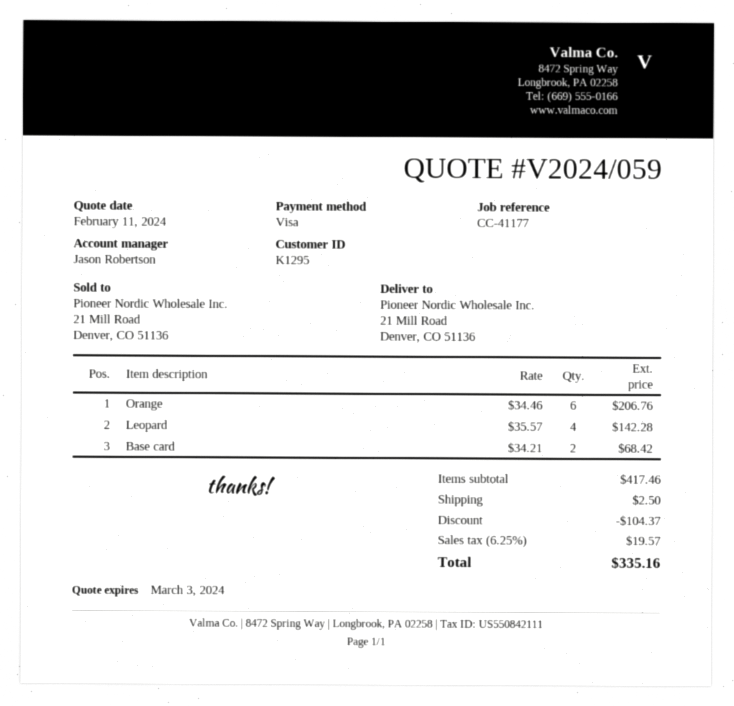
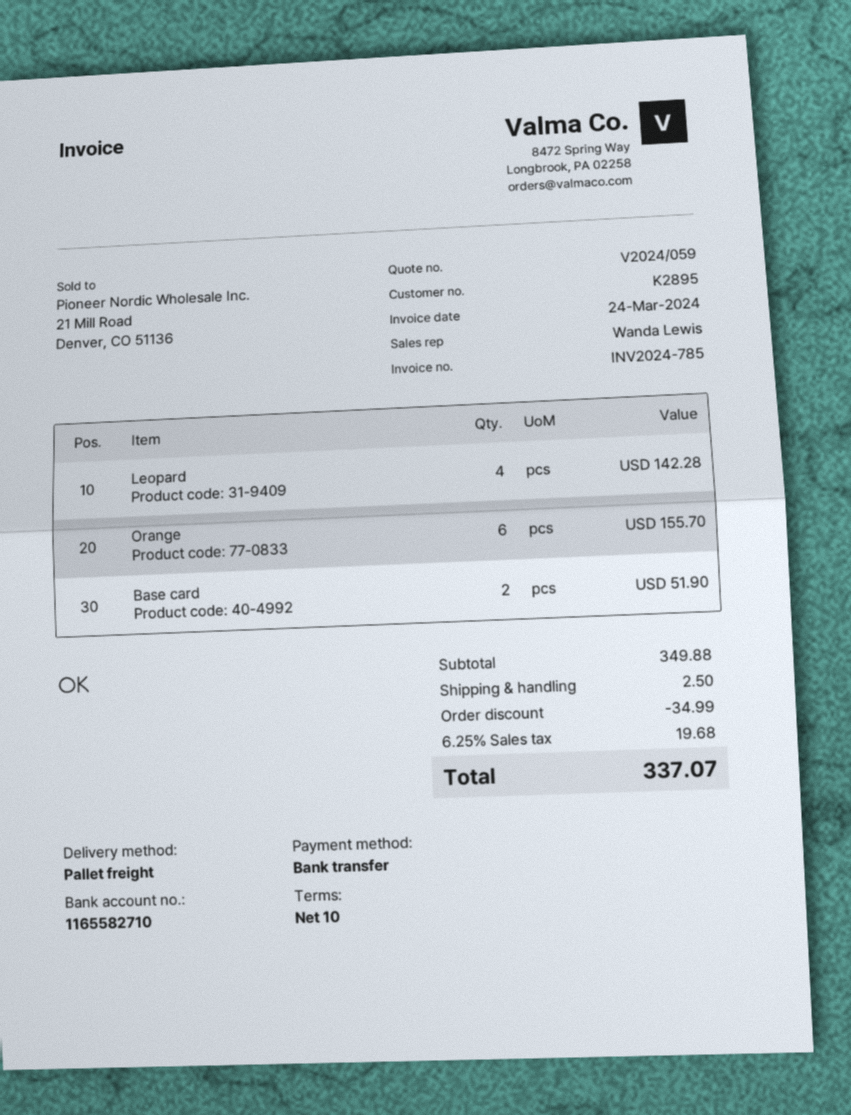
customer number: K1295 -> K2895
sales rep: Jason Robertson -> Wanda Lewis
payment method: Visa -> bank transfer
Orange: 6 for 206.76 -> 6 for 155.70
Base card: 2 for 68.42 -> 2 for 51.90
subtotal: 417.46 -> 349.88
discount: 104.37 -> 34.99
tax: 6.25% = 19.57 -> 6.25% = 19.68
total: 335.16 -> 337.07

